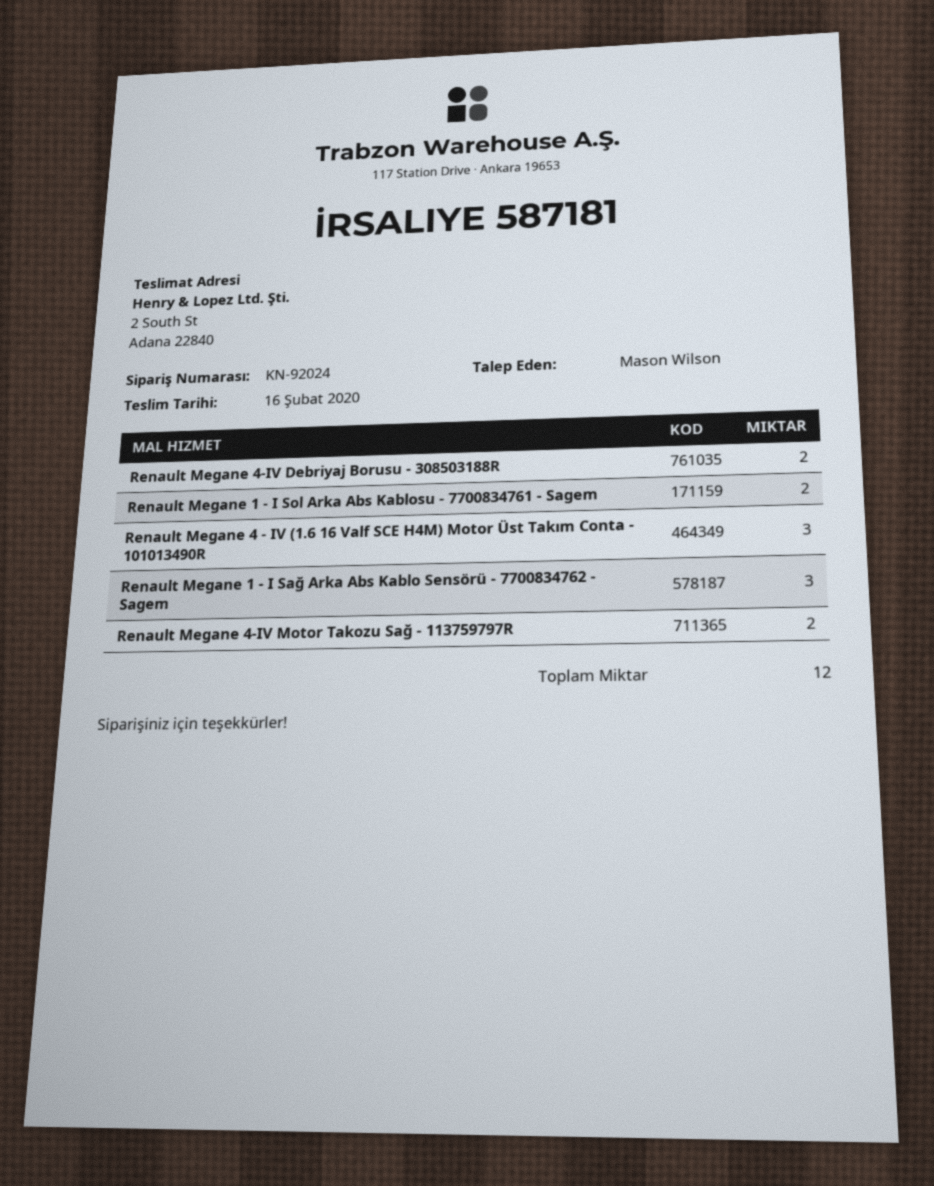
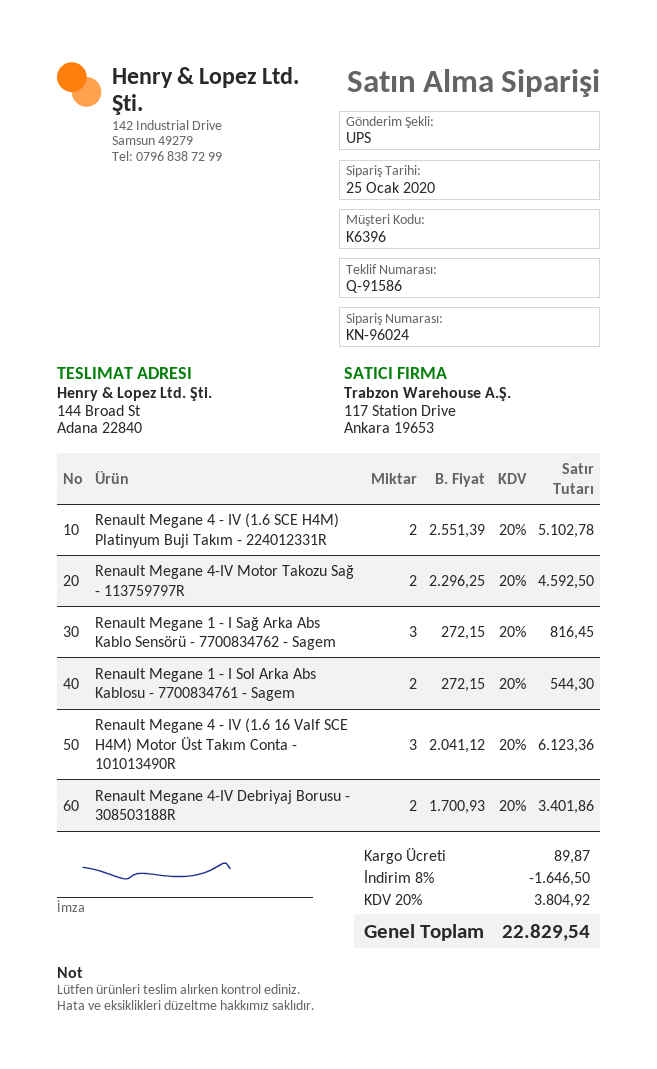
order number: KN-92024 -> KN-96024
ship to: 2 South St, Adana 22840 -> 144 Broad St, Adana 22840
Renault Megane 4 - IV (1.6 SCE H4M) Platinyum Buji Takım - 224012331R: none -> 2

